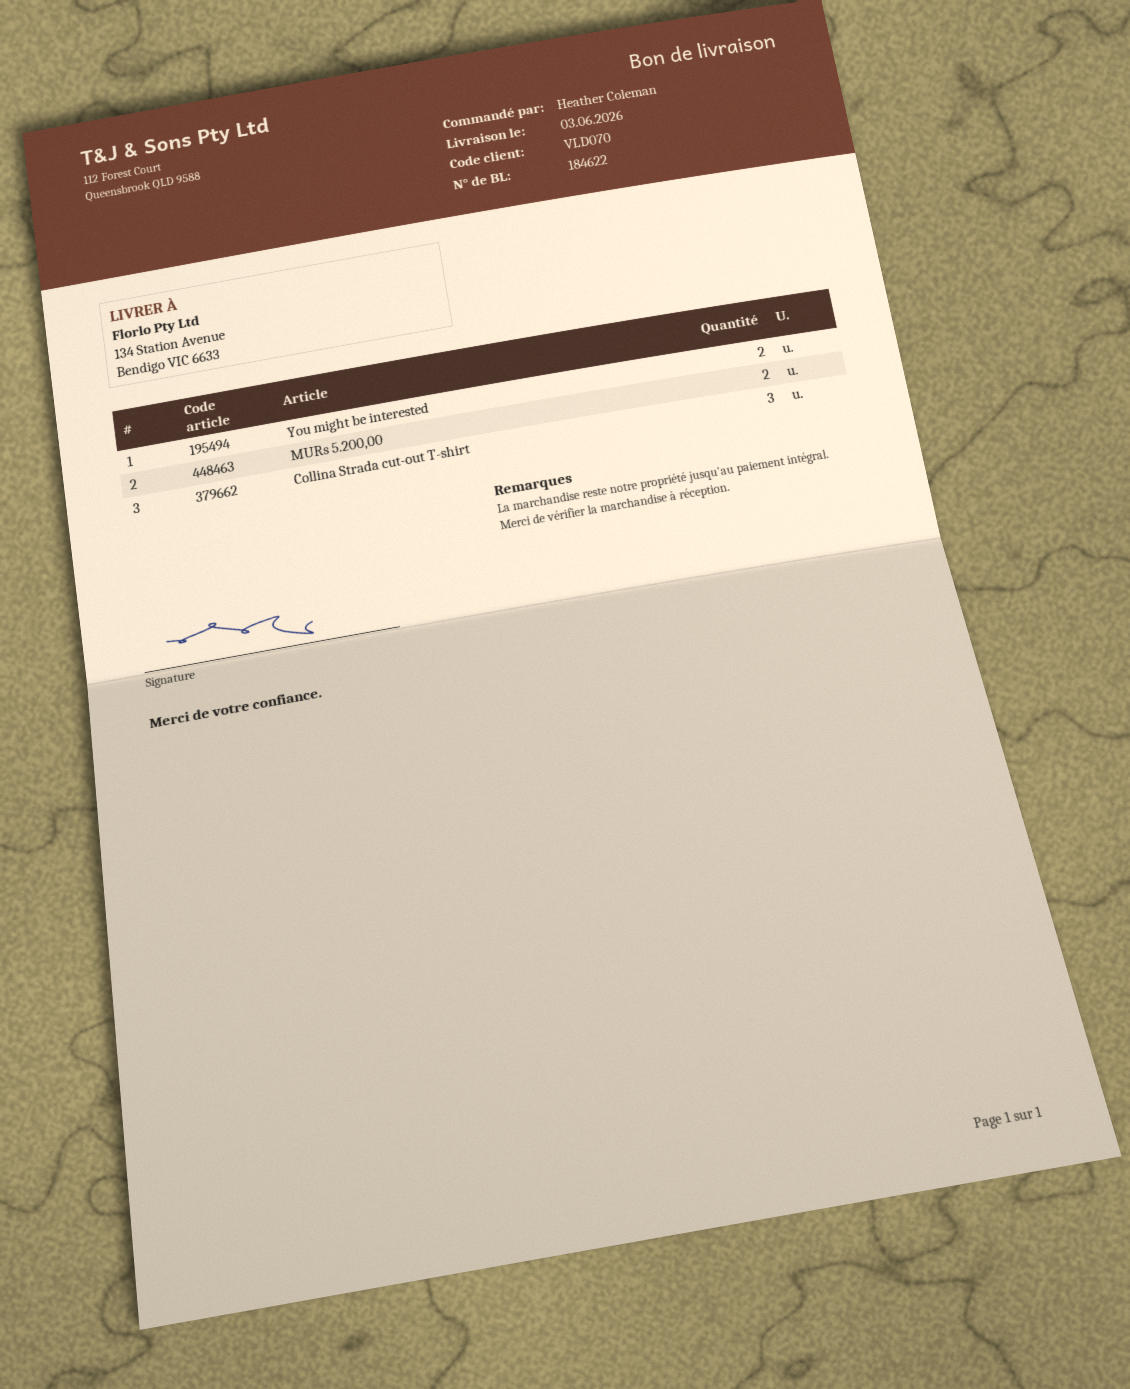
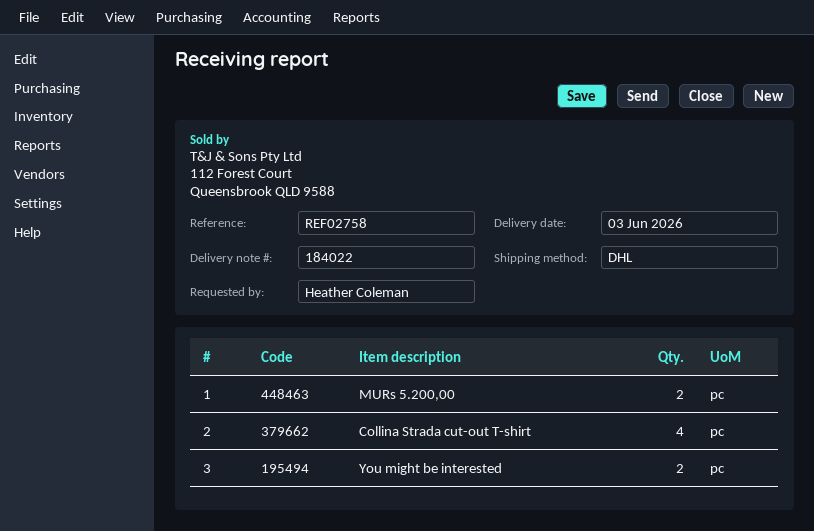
delivery note number: 184622 -> 184022
Collina Strada cut-out T-shirt: 3 -> 4

